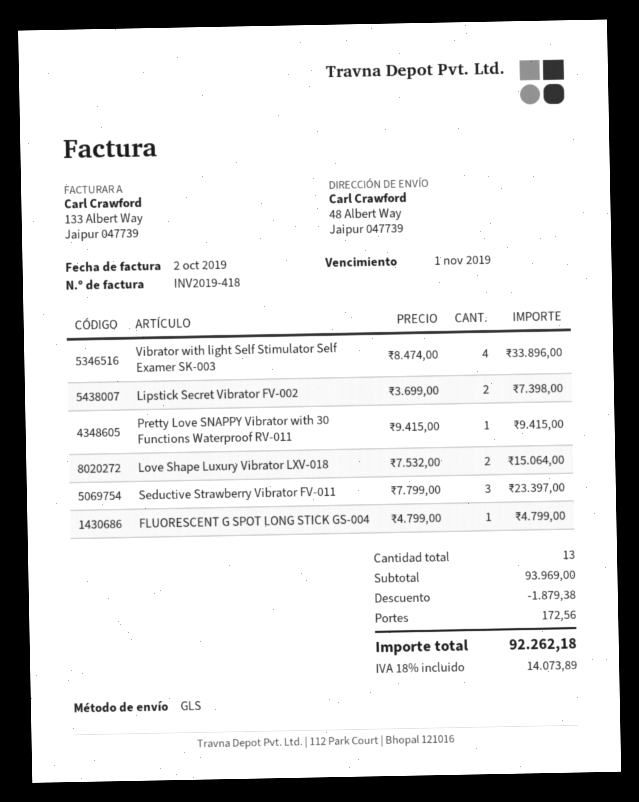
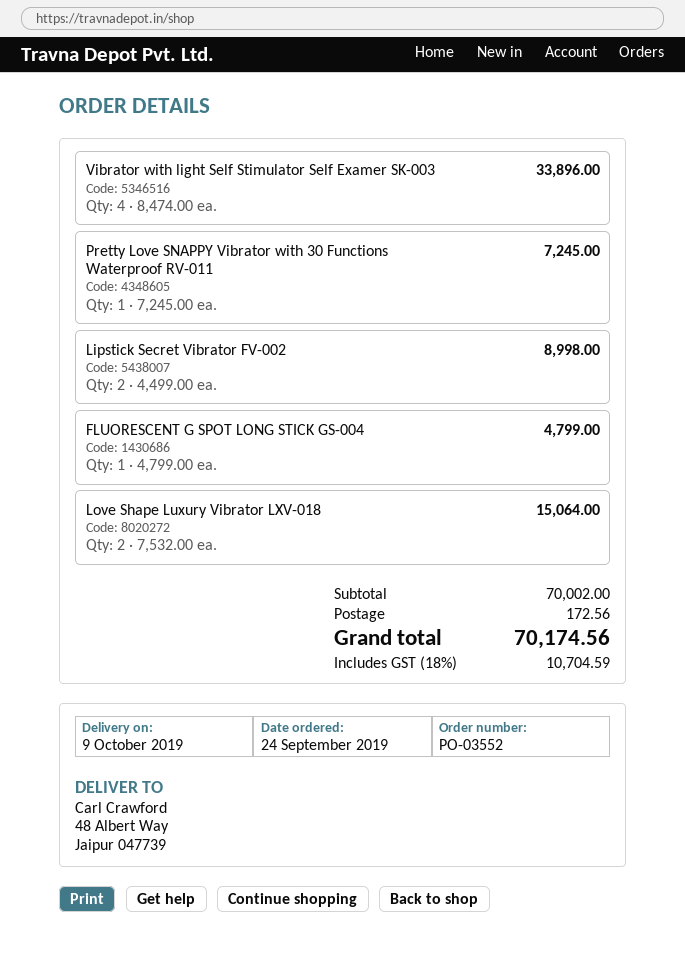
Lipstick Secret Vibrator FV-002: 2 x 3699.00 = 7398.00 -> 2 x 4499.00 = 8998.00
Pretty Love SNAPPY Vibrator with 30 Functions Waterproof RV-011: 1 x 9415.00 = 9415.00 -> 1 x 7245.00 = 7245.00
Seductive Strawberry Vibrator FV-011: 3 x 7799.00 = 23397.00 -> none
subtotal: 93969.00 -> 70002.00
discount: 1879.38 -> none
tax: 18% = 14073.89 -> 18% = 10704.59
total: 92262.18 -> 70174.56

